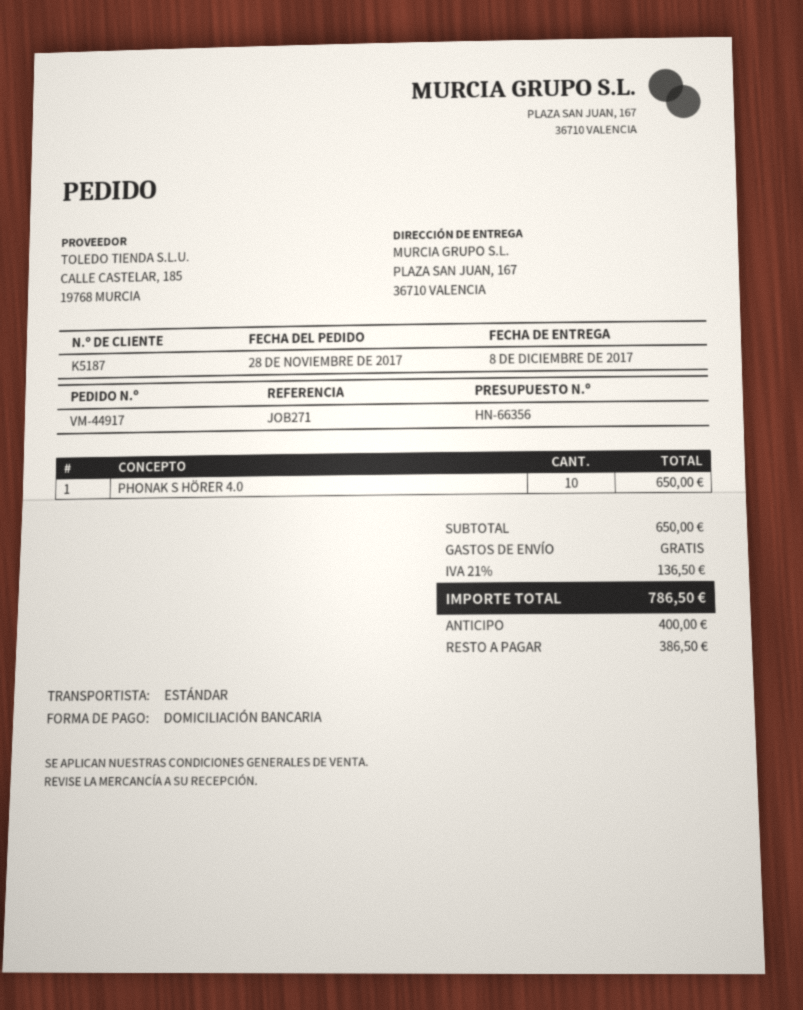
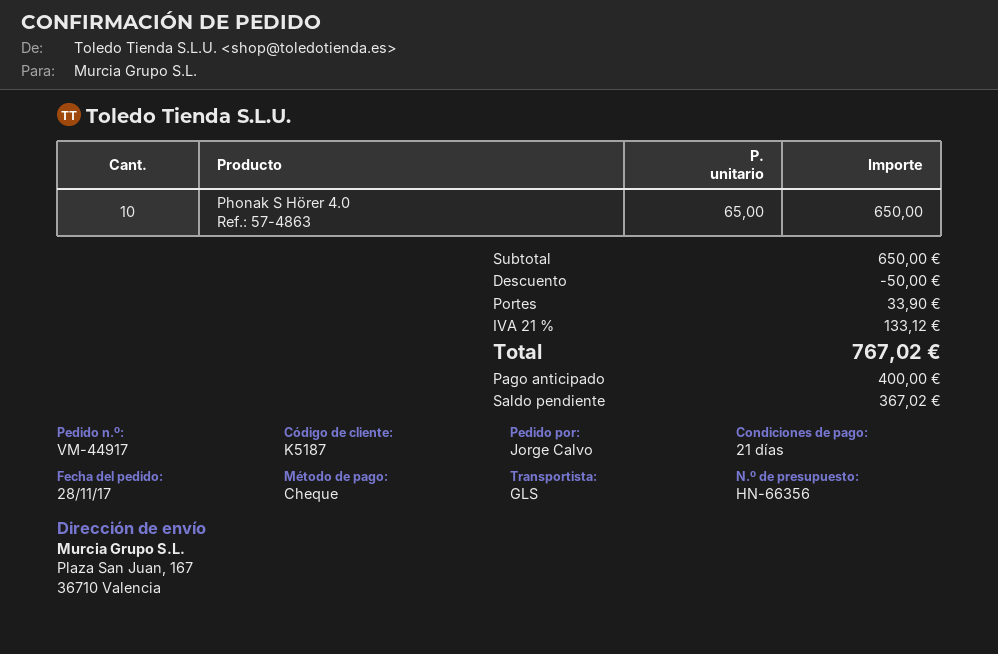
payment method: direct debit -> cheque
shipping method: standard -> GLS
discount: none -> 50.00
shipping: 0.00 -> 33.90
tax: 21% = 136.50 -> 21% = 133.12
total: 786.50 -> 767.02
balance: 386.50 -> 367.02

